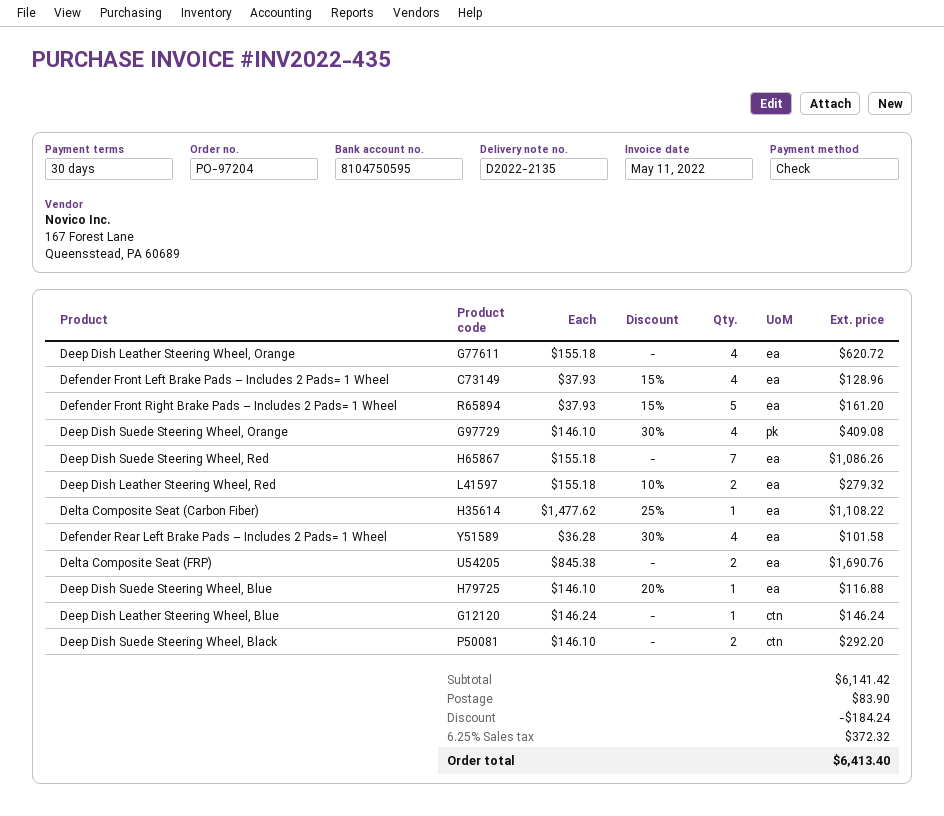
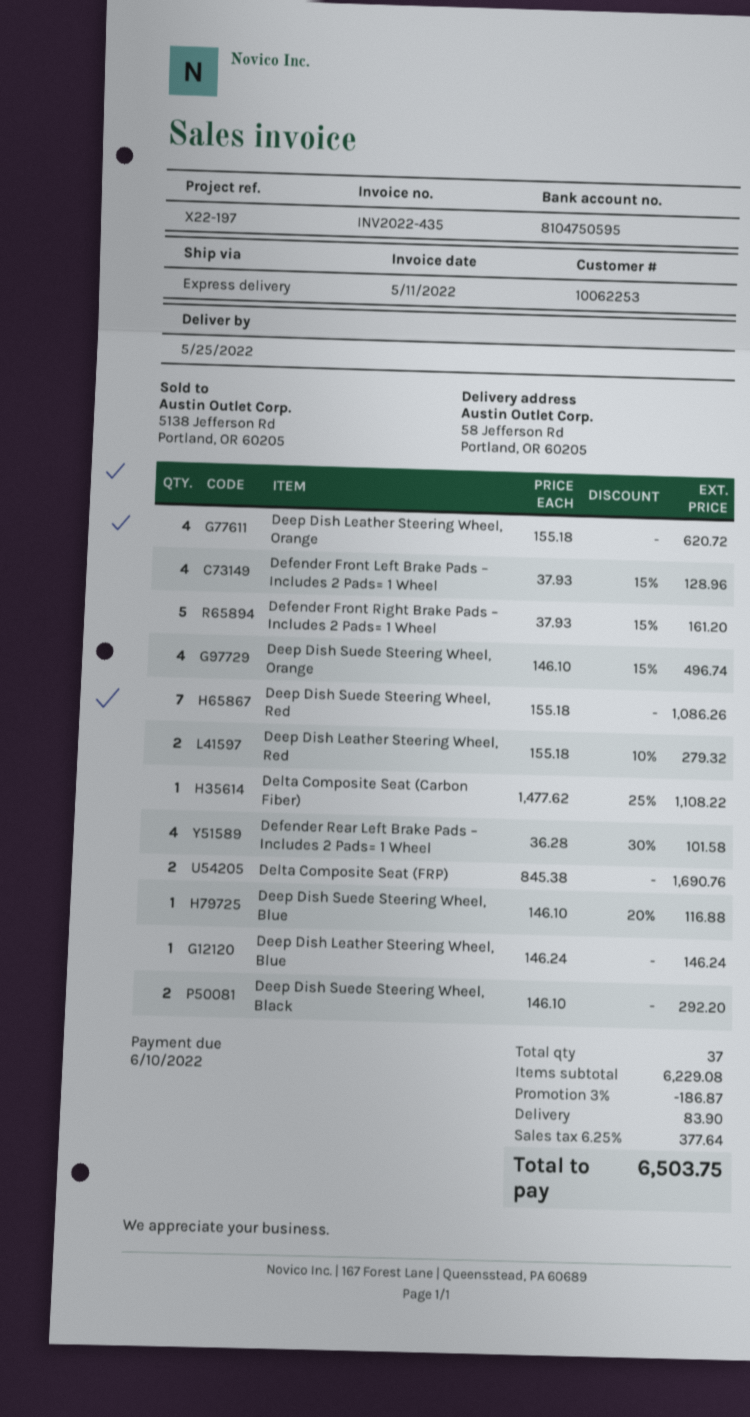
Deep Dish Suede Steering Wheel, Orange: 4 x 146.10 - 30% = 409.08 -> 4 x 146.10 - 15% = 496.74
subtotal: 6141.42 -> 6229.08
discount: 184.24 -> 186.87
tax: 6.25% = 372.32 -> 6.25% = 377.64
total: 6413.40 -> 6503.75

